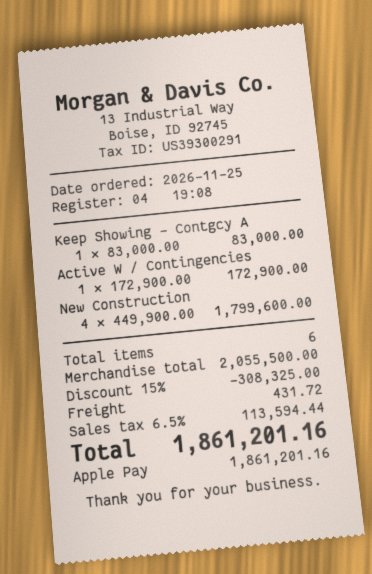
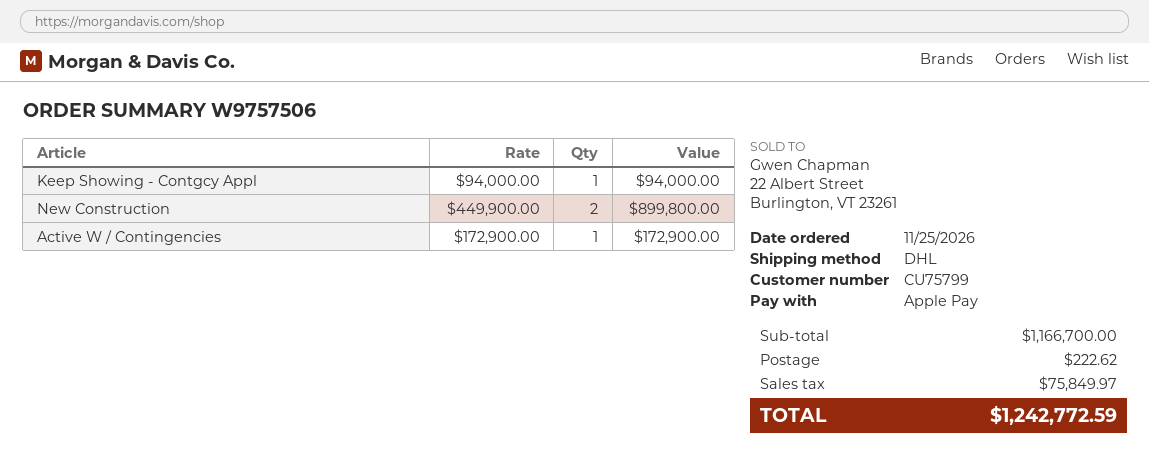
Keep Showing - Contgcy A: 1 x 83000.00 = 83000.00 -> 1 x 94000.00 = 94000.00
New Construction: 4 x 449900.00 = 1799600.00 -> 2 x 449900.00 = 899800.00
subtotal: 2055500.00 -> 1166700.00
discount: 15% = 308325.00 -> none
shipping: 431.72 -> 222.62
tax: 113594.44 -> 75849.97
total: 1861201.16 -> 1242772.59

